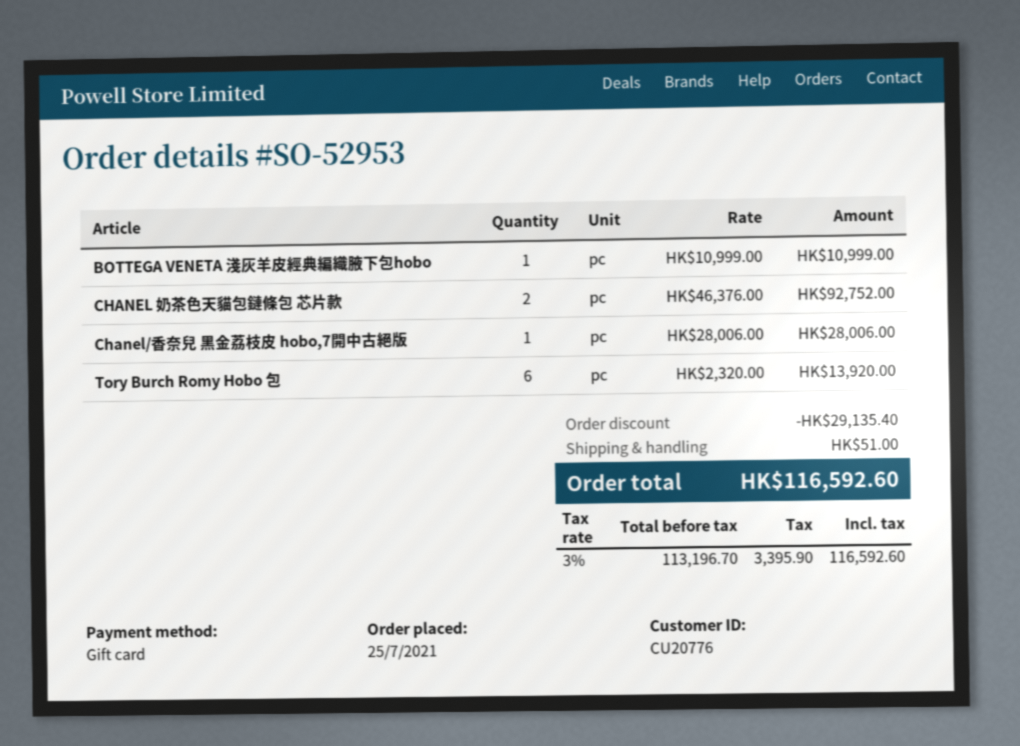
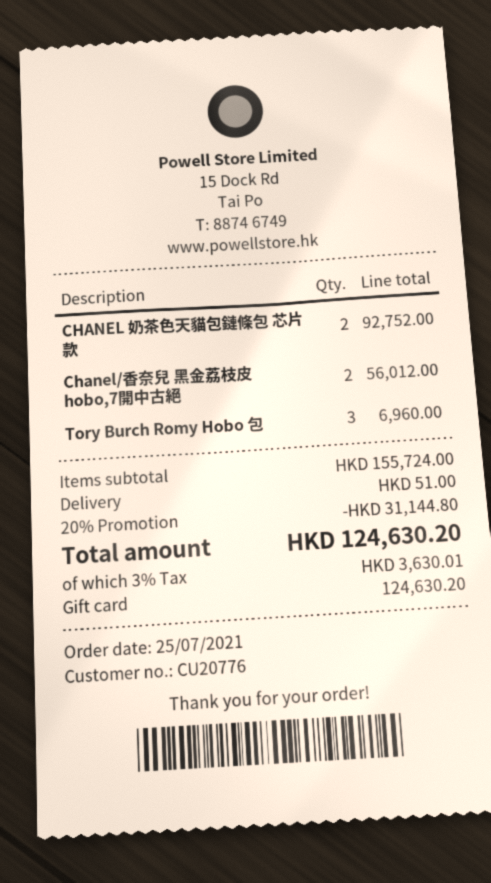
BOTTEGA VENETA 淺灰羊皮經典編織腋下包hobo: 1 for 10999.00 -> none
Chanel/香奈兒 黑金荔枝皮 hobo,7開中古絕版: 1 for 28006.00 -> 2 for 56012.00
Tory Burch Romy Hobo 包: 6 for 13920.00 -> 3 for 6960.00
discount: 29135.40 -> 31144.80
tax: 3% = 3395.90 -> 3% = 3630.01
total: 116592.60 -> 124630.20

